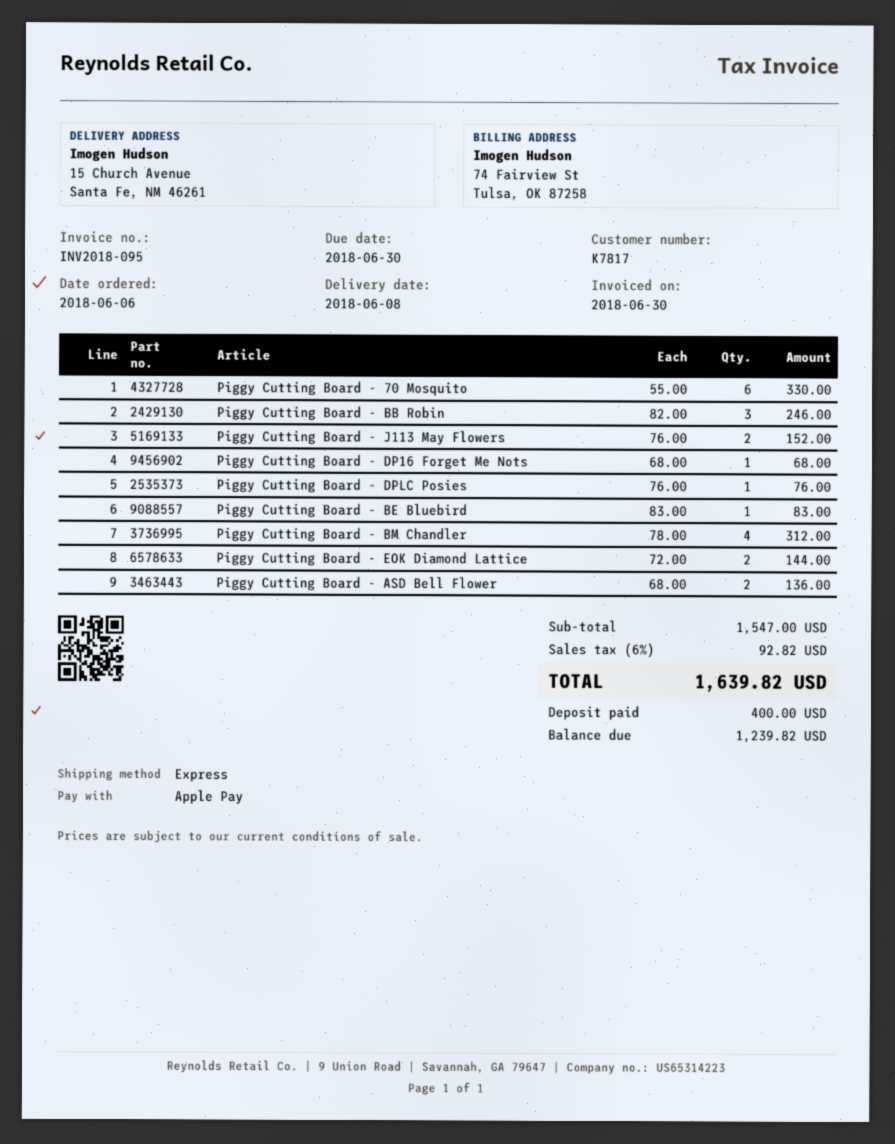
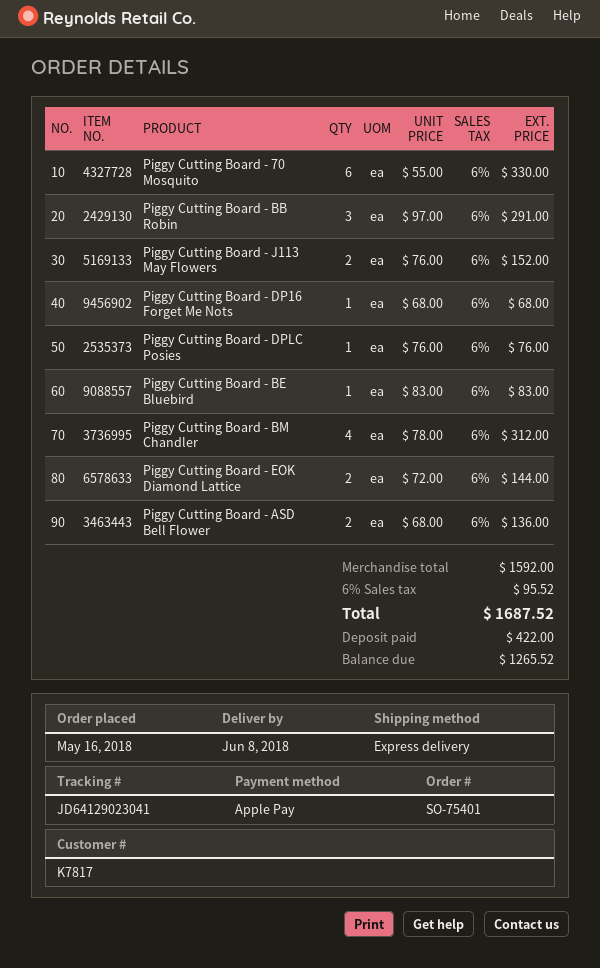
order date: 2018-06-06 -> 2018-05-16
Piggy Cutting Board - BB Robin: 3 x 82.00 = 246.00 -> 3 x 97.00 = 291.00
subtotal: 1547.00 -> 1592.00
tax: 6% = 92.82 -> 6% = 95.52
total: 1639.82 -> 1687.52
deposit: 400.00 -> 422.00
balance: 1239.82 -> 1265.52

